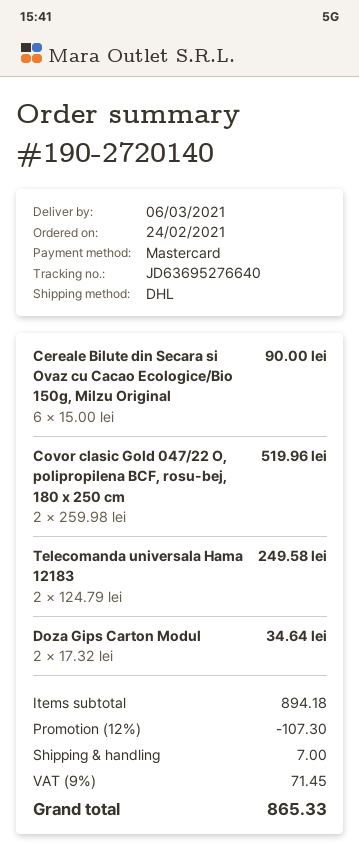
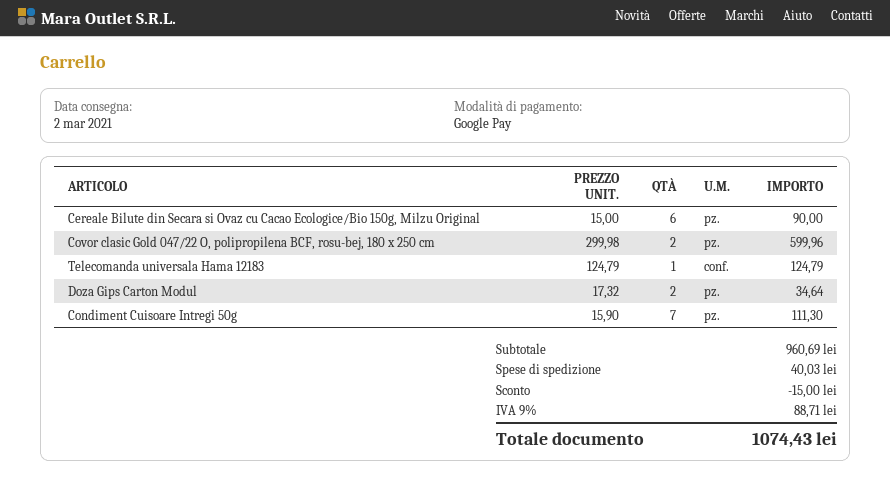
delivery date: 2021-03-06 -> 2021-03-02
payment method: Mastercard -> Google Pay
Covor clasic Gold 047/22 O, polipropilena BCF, rosu-bej, 180 x 250 cm: 2 x 259.98 = 519.96 -> 2 x 299.98 = 599.96
Telecomanda universala Hama 12183: 2 x 124.79 = 249.58 -> 1 x 124.79 = 124.79
Condiment Cuisoare Intregi 50g: none -> 7 x 15.90 = 111.30
subtotal: 894.18 -> 960.69
discount: 107.30 -> 15.00
shipping: 7.00 -> 40.03
tax: 9% = 71.45 -> 9% = 88.71
total: 865.33 -> 1074.43

